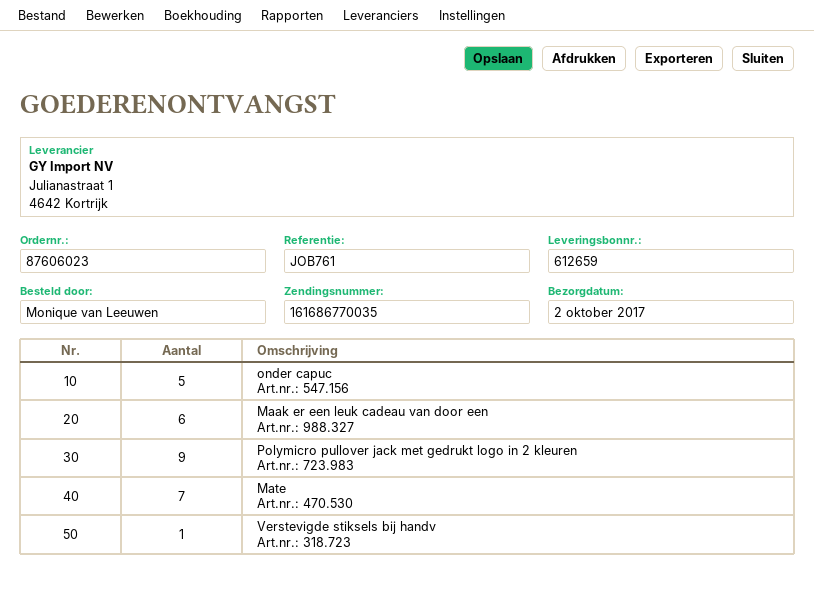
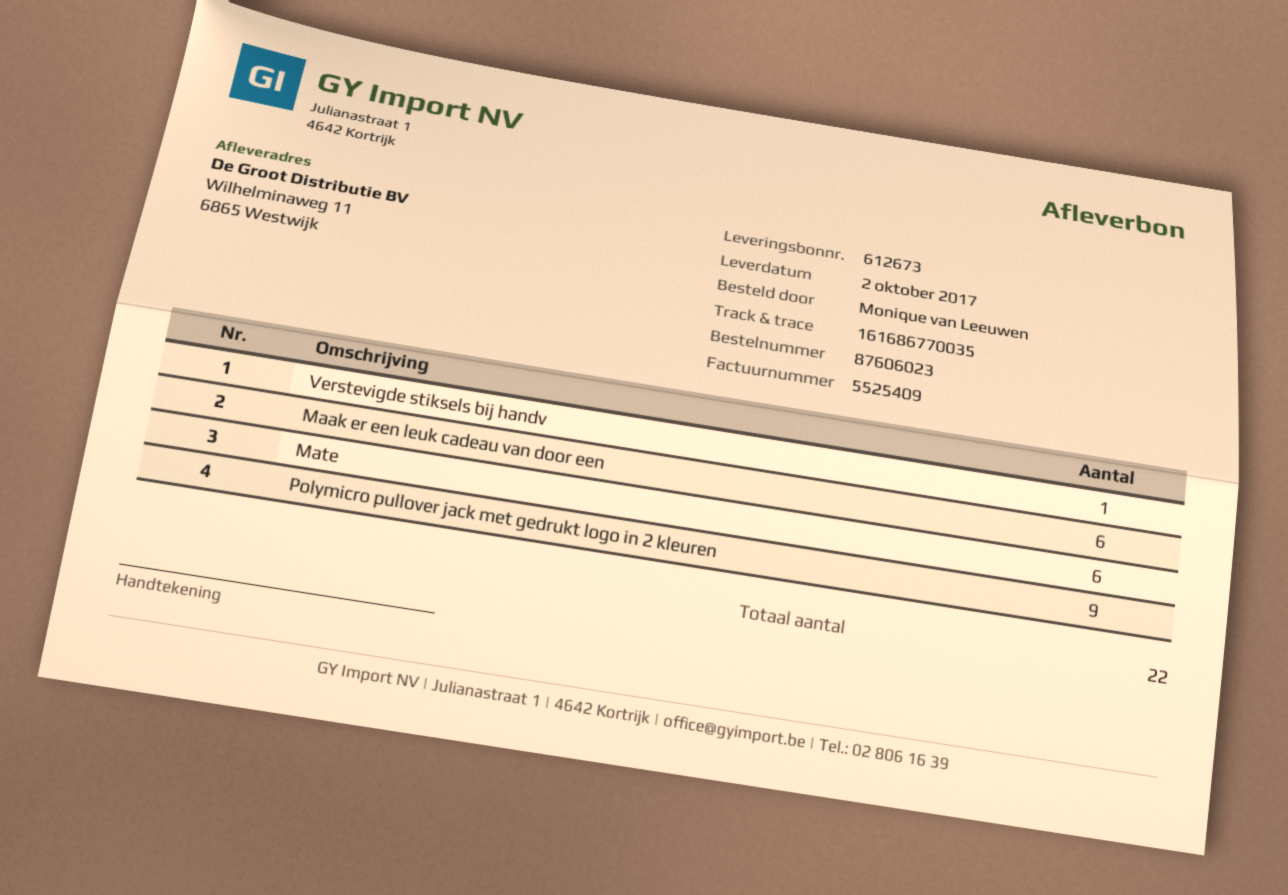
delivery note number: 612659 -> 612673
onder capuc: 5 -> none
Mate: 7 -> 6

